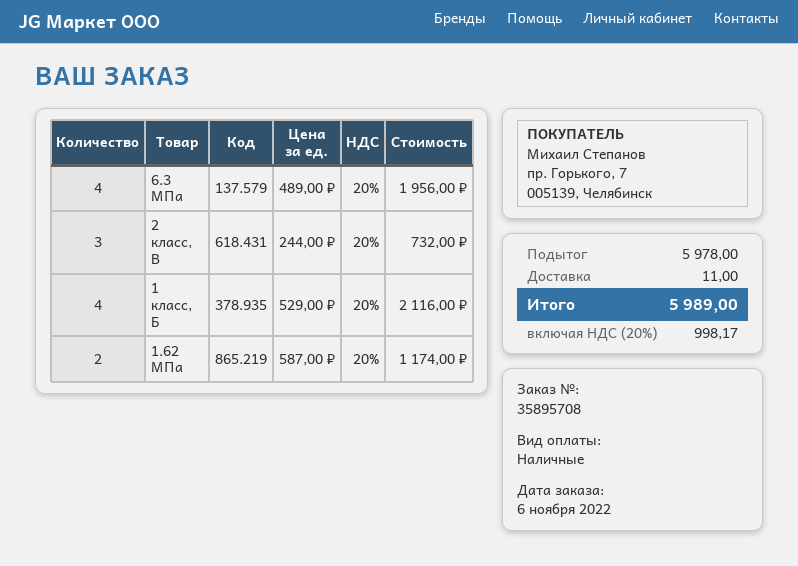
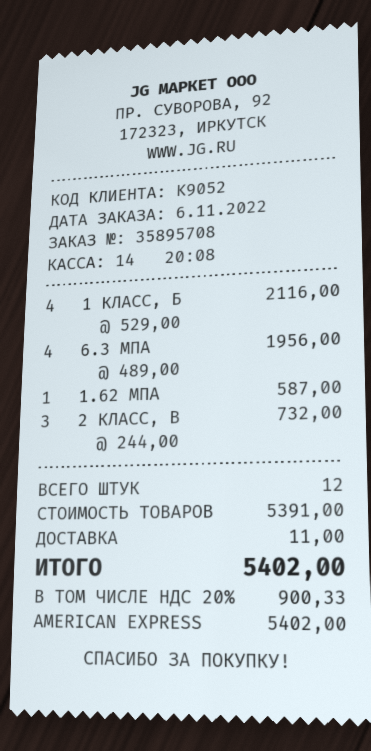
payment method: cash -> American Express
1.62 МПа: 2 x 587.00 = 1174.00 -> 1 x 587.00 = 587.00
subtotal: 5978.00 -> 5391.00
tax: 20% = 998.17 -> 20% = 900.33
total: 5989.00 -> 5402.00

